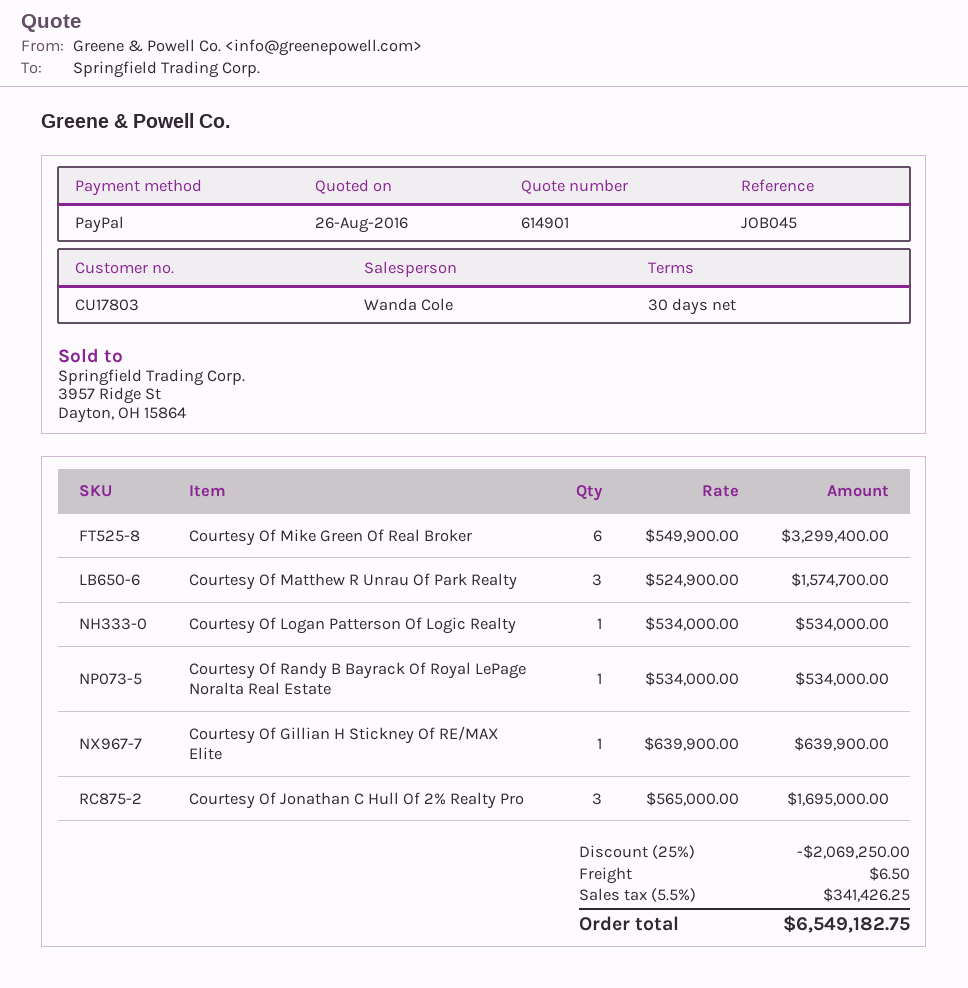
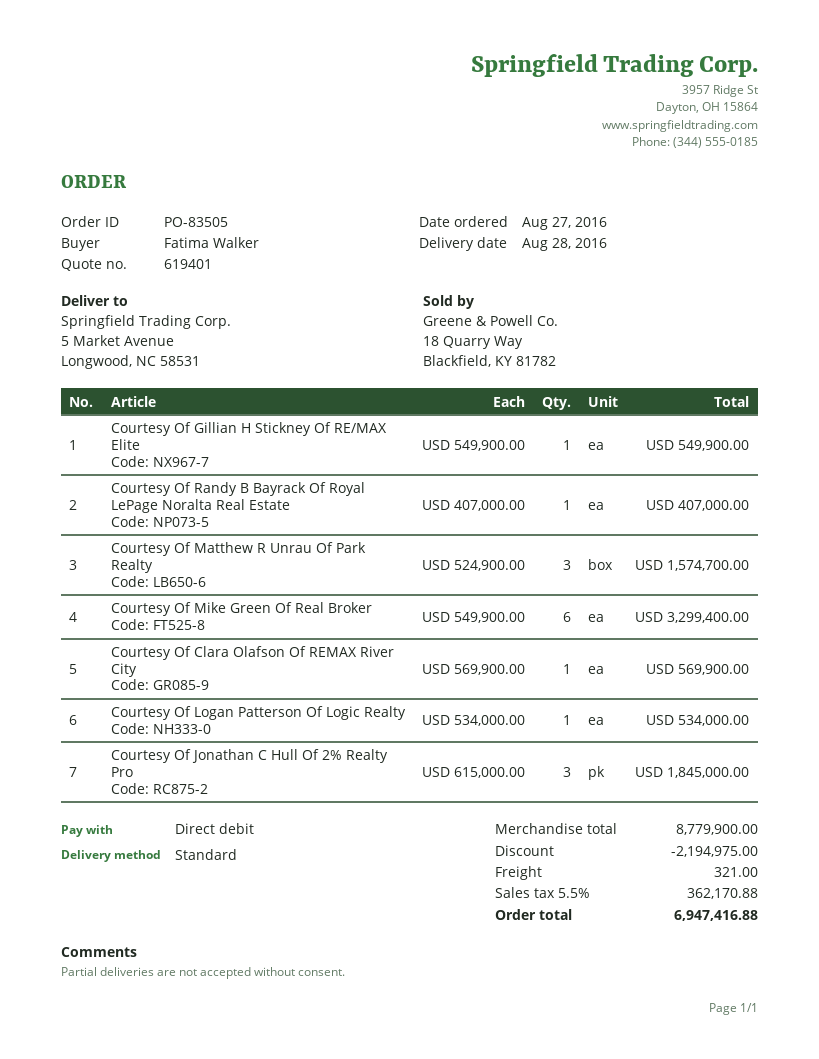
quote number: 614901 -> 619401
payment method: PayPal -> direct debit
Courtesy Of Randy B Bayrack Of Royal LePage Noralta Real Estate: 1 x 534000.00 = 534000.00 -> 1 x 407000.00 = 407000.00
Courtesy Of Gillian H Stickney Of RE/MAX Elite: 1 x 639900.00 = 639900.00 -> 1 x 549900.00 = 549900.00
Courtesy Of Jonathan C Hull Of 2% Realty Pro: 3 x 565000.00 = 1695000.00 -> 3 x 615000.00 = 1845000.00
Courtesy Of Clara Olafson Of REMAX River City: none -> 1 x 569900.00 = 569900.00
discount: 2069250.00 -> 2194975.00
shipping: 6.50 -> 321.00
tax: 5.5% = 341426.25 -> 5.5% = 362170.88
total: 6549182.75 -> 6947416.88

